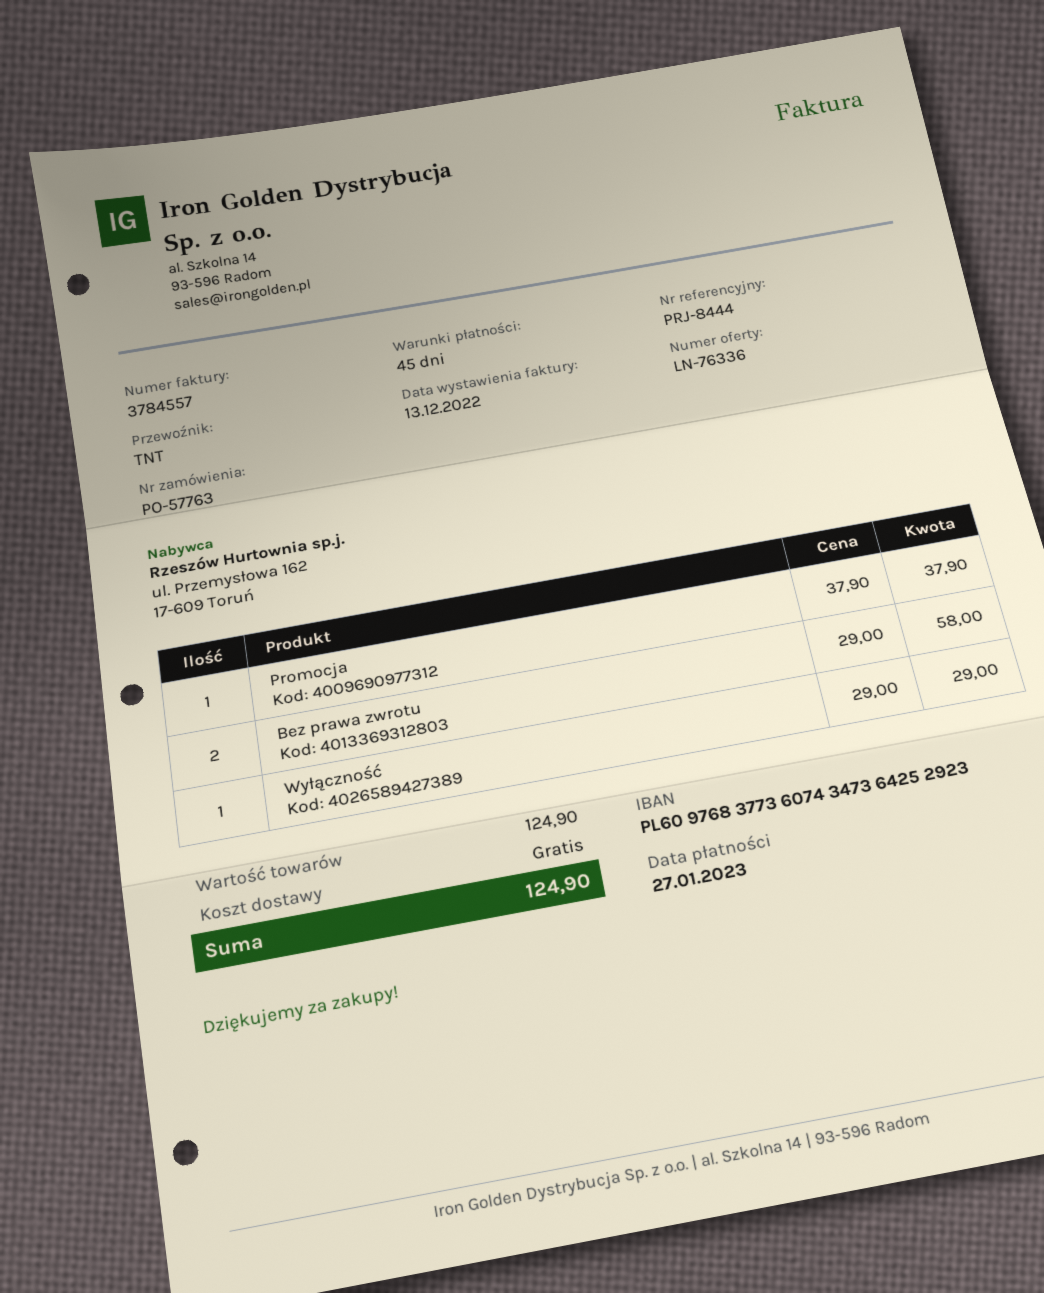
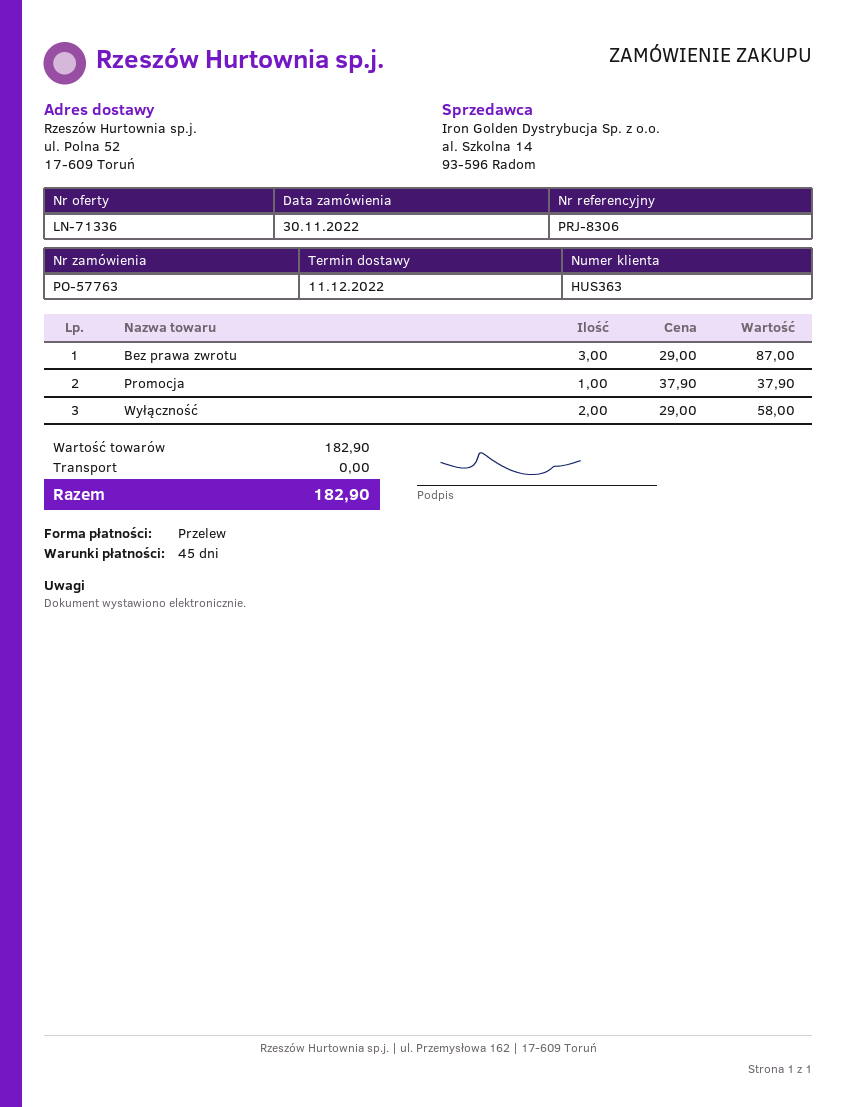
quote number: LN-76336 -> LN-71336
reference: PRJ-8444 -> PRJ-8306
Bez prawa zwrotu: 2 x 29.00 = 58.00 -> 3 x 29.00 = 87.00
Wyłączność: 1 x 29.00 = 29.00 -> 2 x 29.00 = 58.00
subtotal: 124.90 -> 182.90
total: 124.90 -> 182.90

